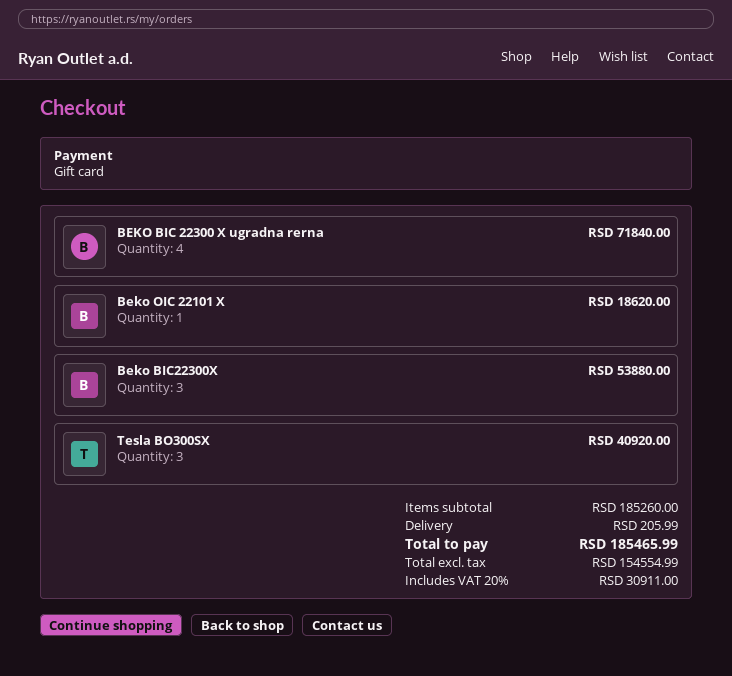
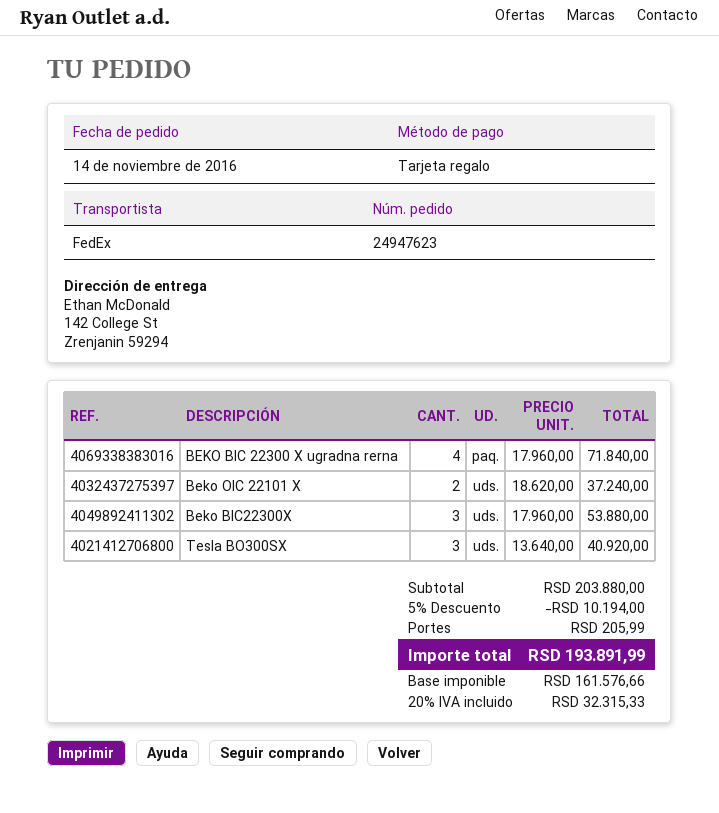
Beko OIC 22101 X: 1 for 18620.00 -> 2 for 37240.00
subtotal: 185260.00 -> 203880.00
discount: none -> 5% = 10194.00
net: 154554.99 -> 161576.66
tax: 20% = 30911.00 -> 20% = 32315.33
total: 185465.99 -> 193891.99

